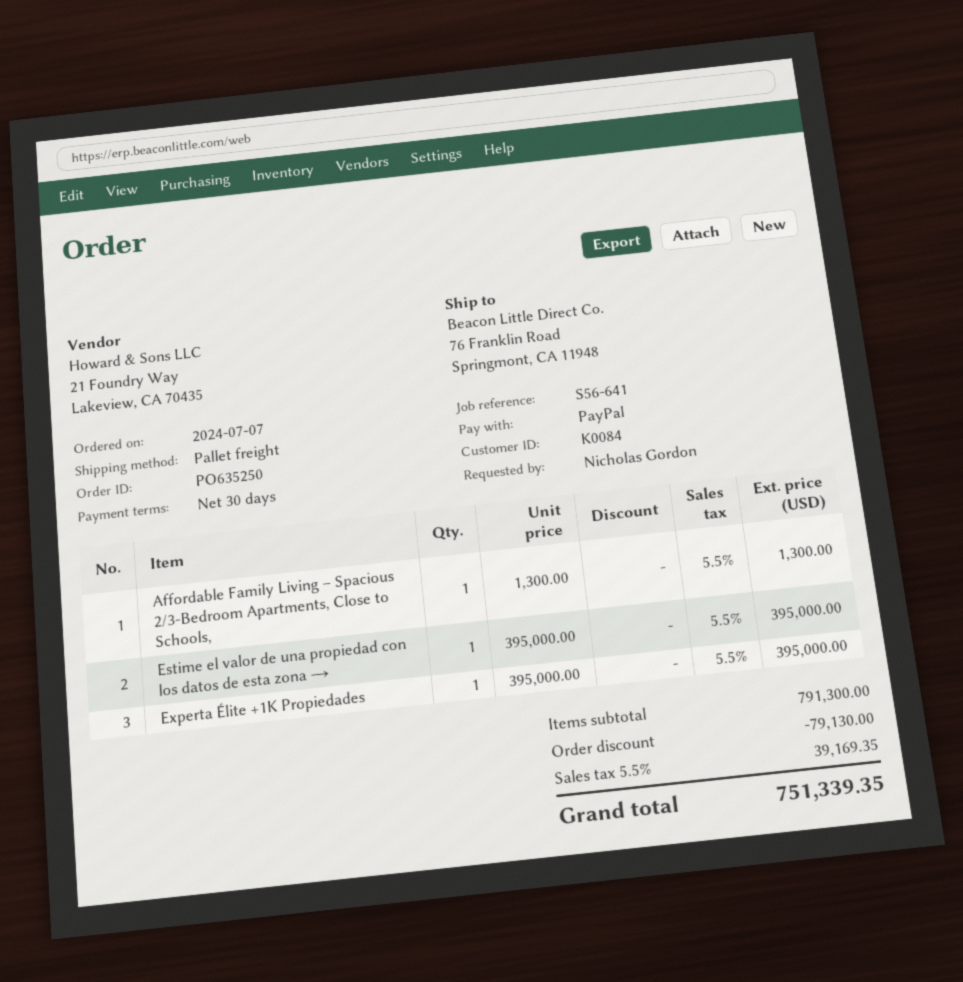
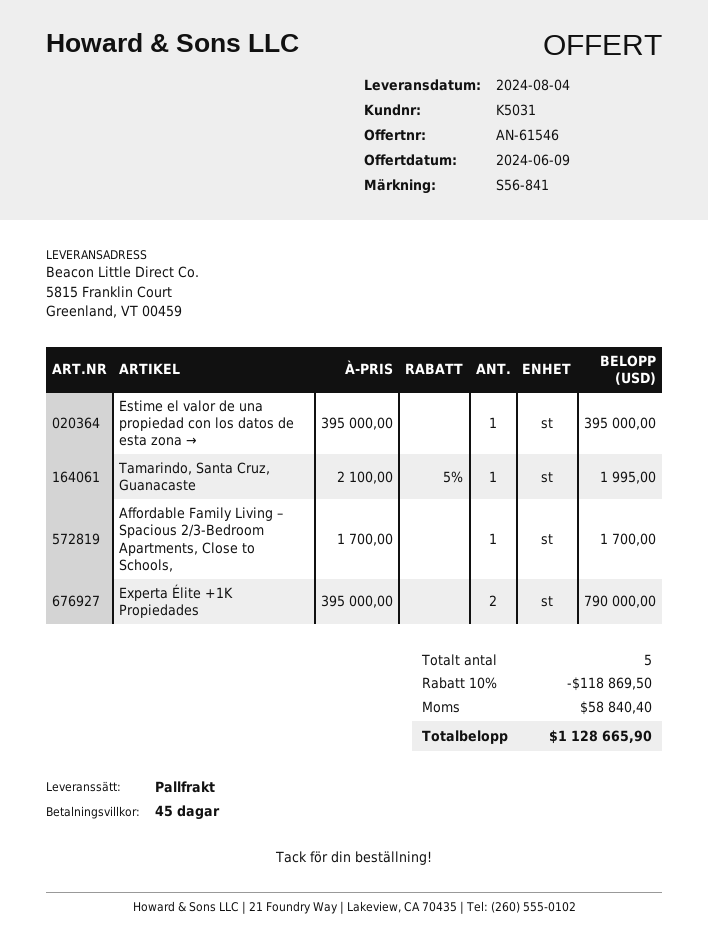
payment terms: 30 days -> 45 days
customer number: K0084 -> K5031
reference: S56-641 -> S56-841
ship to: 76 Franklin Road, Springmont, CA 11948 -> 5815 Franklin Court, Greenland, VT 00459
Affordable Family Living – Spacious 2/3-Bedroom Apartments, Close to Schools,: 1 x 1300.00 = 1300.00 -> 1 x 1700.00 = 1700.00
Experta Élite +1K Propiedades: 1 x 395000.00 = 395000.00 -> 2 x 395000.00 = 790000.00
Tamarindo, Santa Cruz, Guanacaste: none -> 1 x 2100.00 - 5% = 1995.00
discount: 79130.00 -> 118869.50
tax: 39169.35 -> 58840.40
total: 751339.35 -> 1128665.90

